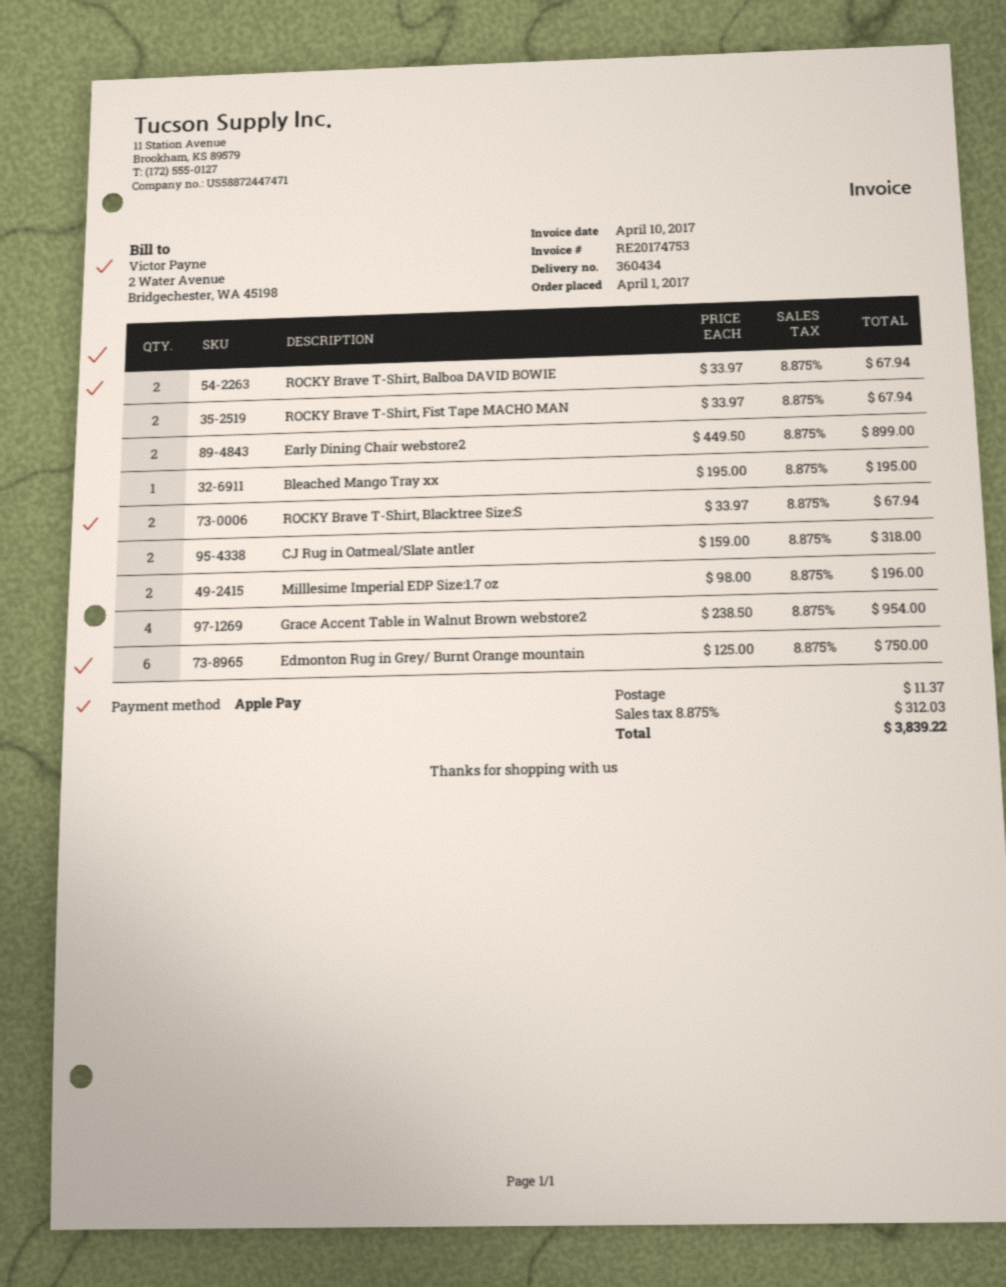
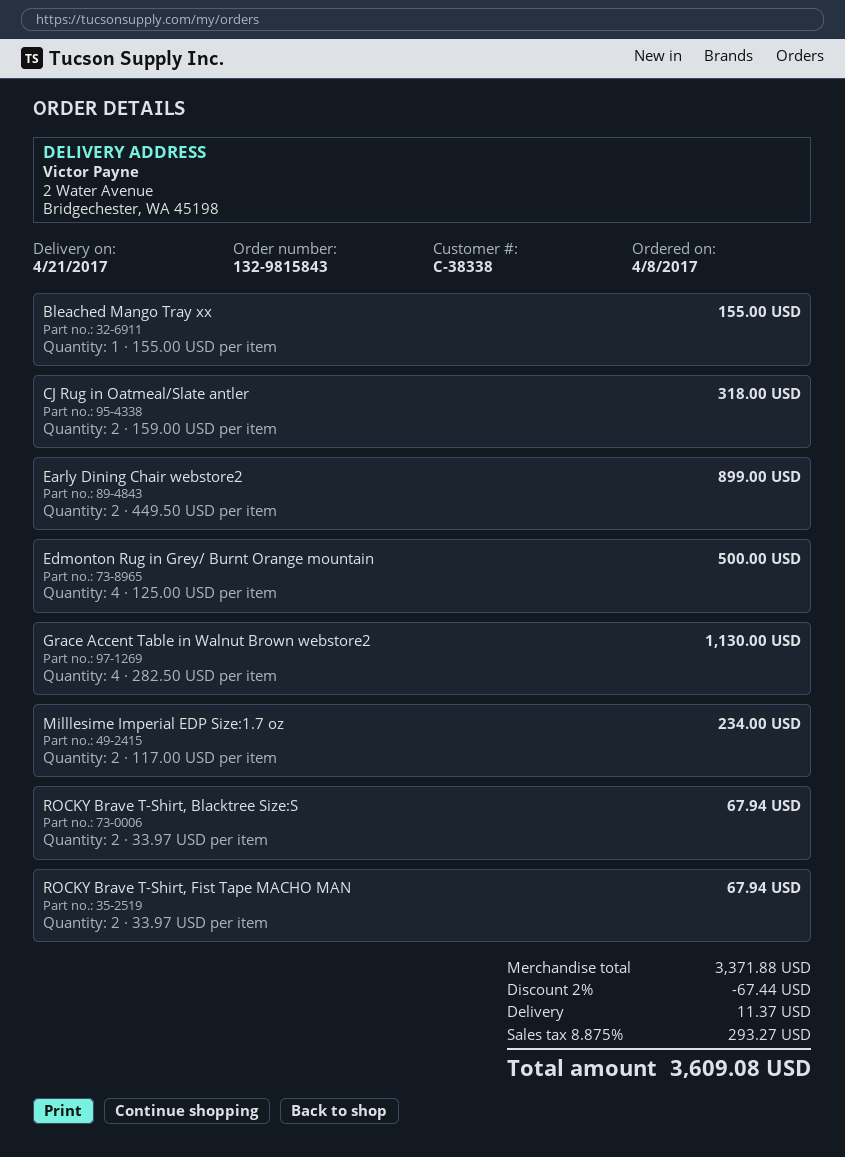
order date: 2017-04-01 -> 2017-04-08
ROCKY Brave T-Shirt, Balboa DAVID BOWIE: 2 x 33.97 = 67.94 -> none
Bleached Mango Tray xx: 1 x 195.00 = 195.00 -> 1 x 155.00 = 155.00
Milllesime Imperial EDP Size:1.7 oz: 2 x 98.00 = 196.00 -> 2 x 117.00 = 234.00
Grace Accent Table in Walnut Brown webstore2: 4 x 238.50 = 954.00 -> 4 x 282.50 = 1130.00
Edmonton Rug in Grey/ Burnt Orange mountain: 6 x 125.00 = 750.00 -> 4 x 125.00 = 500.00
discount: none -> 2% = 67.44
tax: 8.875% = 312.03 -> 8.875% = 293.27
total: 3839.22 -> 3609.08

